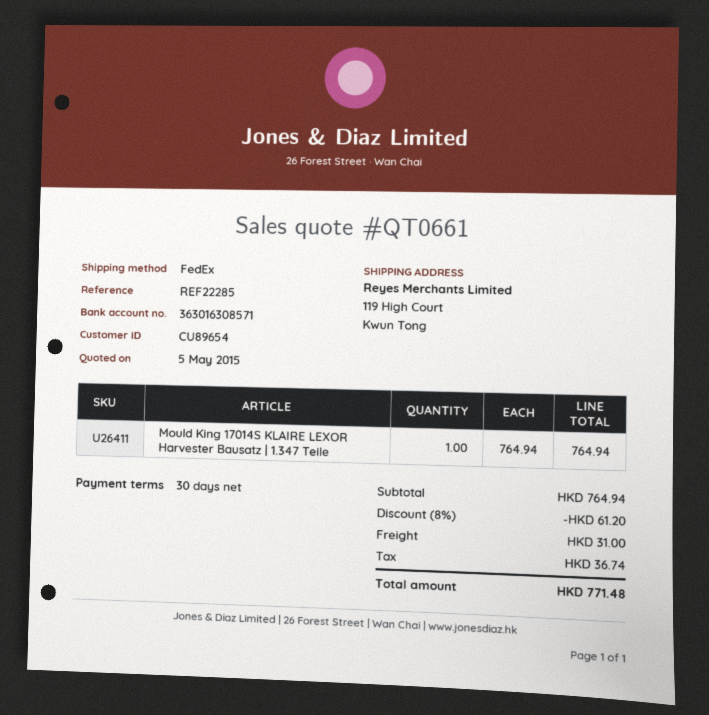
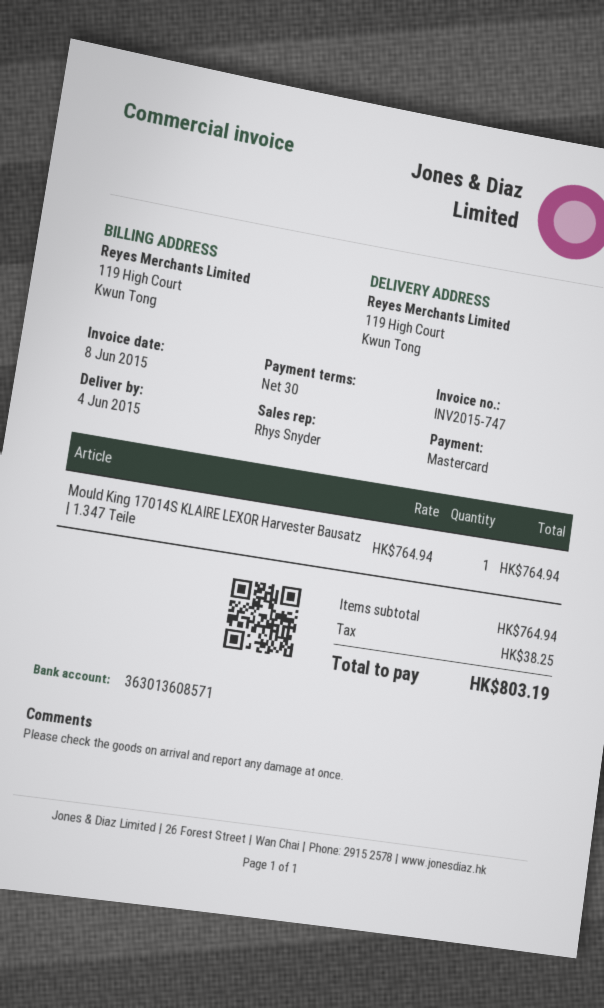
bank account: 363016308571 -> 363013608571
discount: 8% = 61.20 -> none
shipping: 31.00 -> none
tax: 36.74 -> 38.25
total: 771.48 -> 803.19

